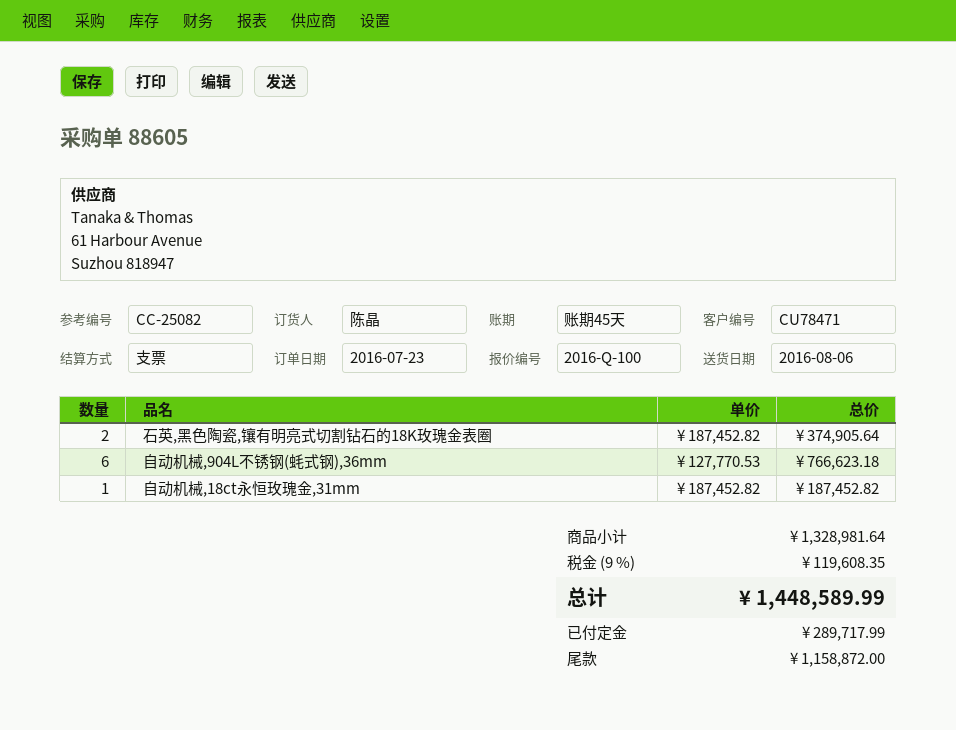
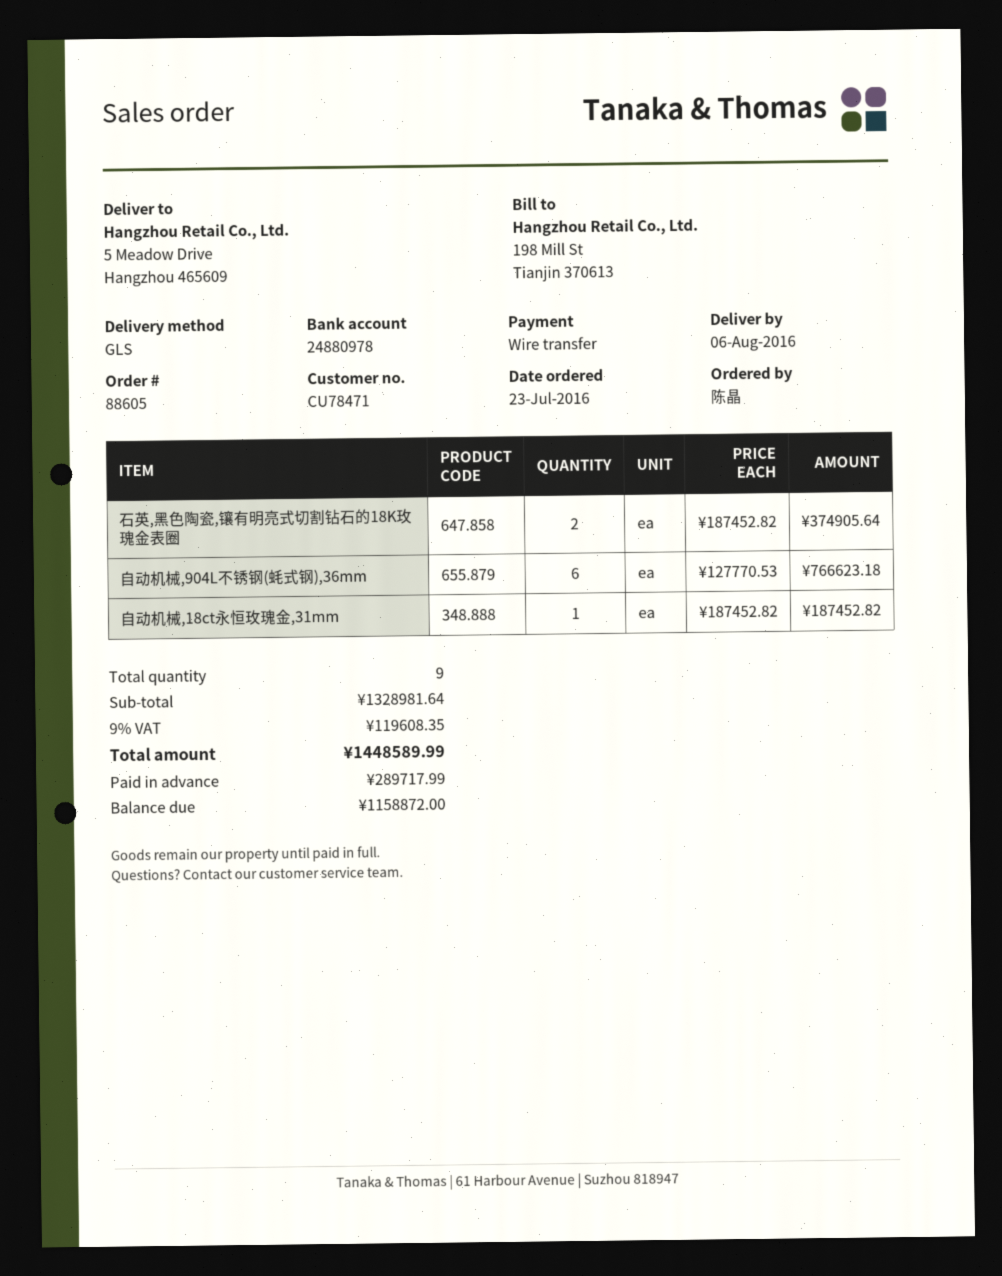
payment method: cheque -> bank transfer

